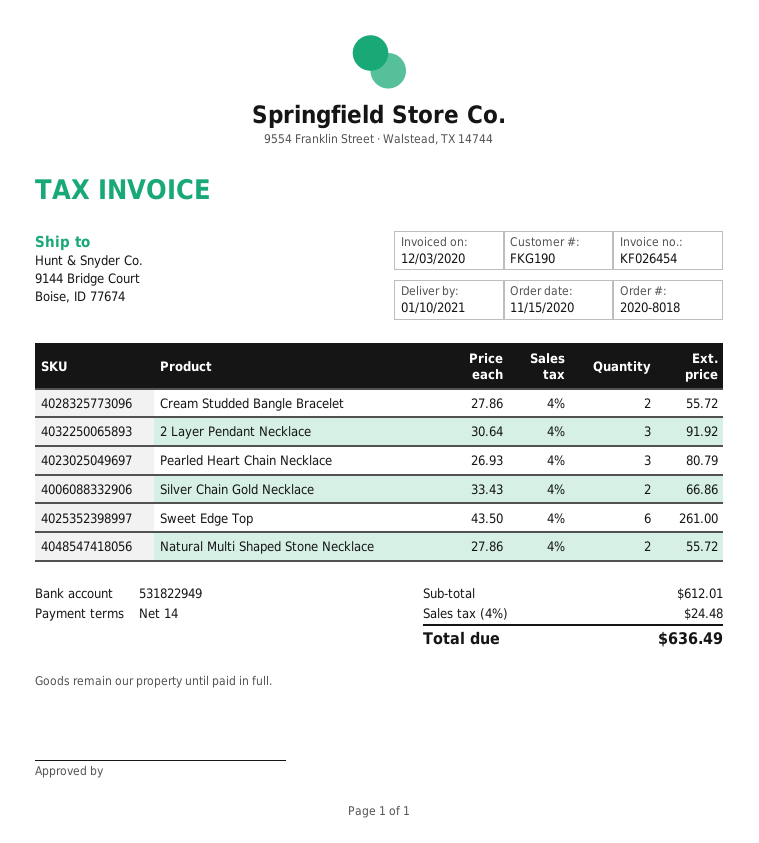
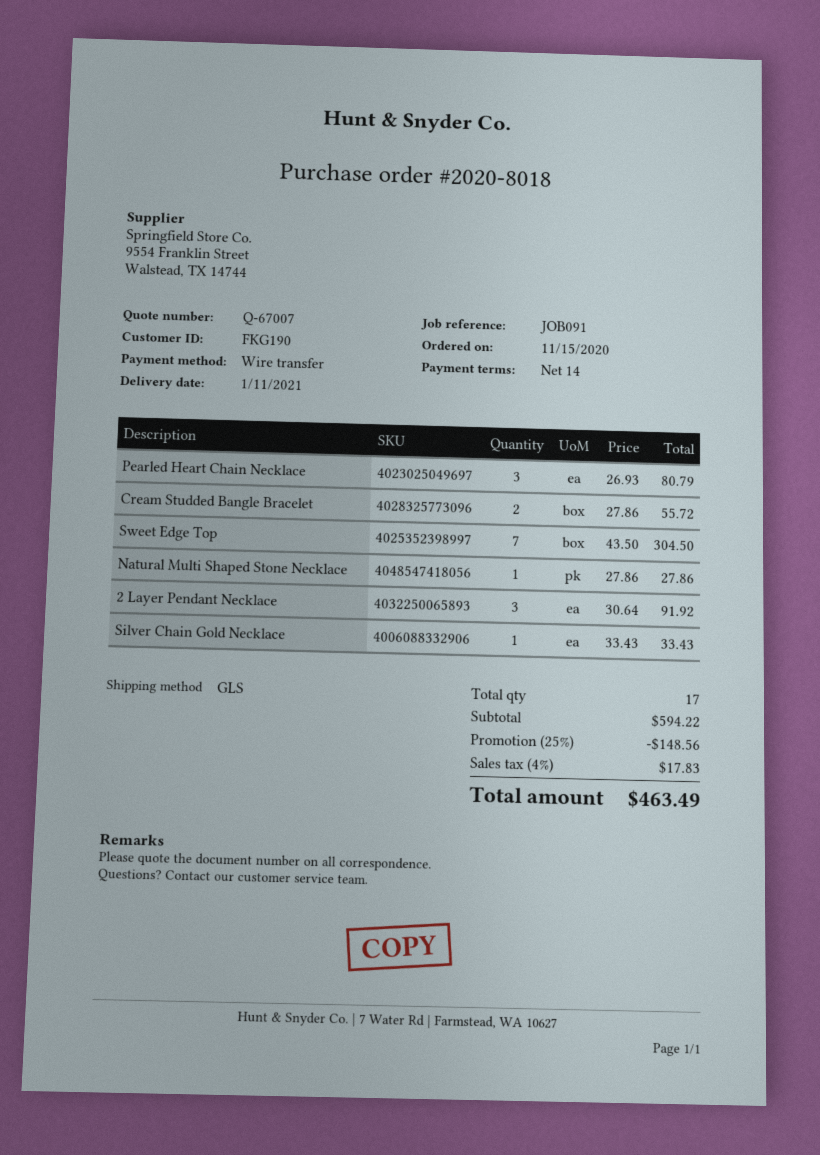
delivery date: 2021-01-10 -> 2021-01-11
Silver Chain Gold Necklace: 2 x 33.43 = 66.86 -> 1 x 33.43 = 33.43
Sweet Edge Top: 6 x 43.50 = 261.00 -> 7 x 43.50 = 304.50
Natural Multi Shaped Stone Necklace: 2 x 27.86 = 55.72 -> 1 x 27.86 = 27.86
subtotal: 612.01 -> 594.22
discount: none -> 25% = 148.56
tax: 4% = 24.48 -> 4% = 17.83
total: 636.49 -> 463.49

